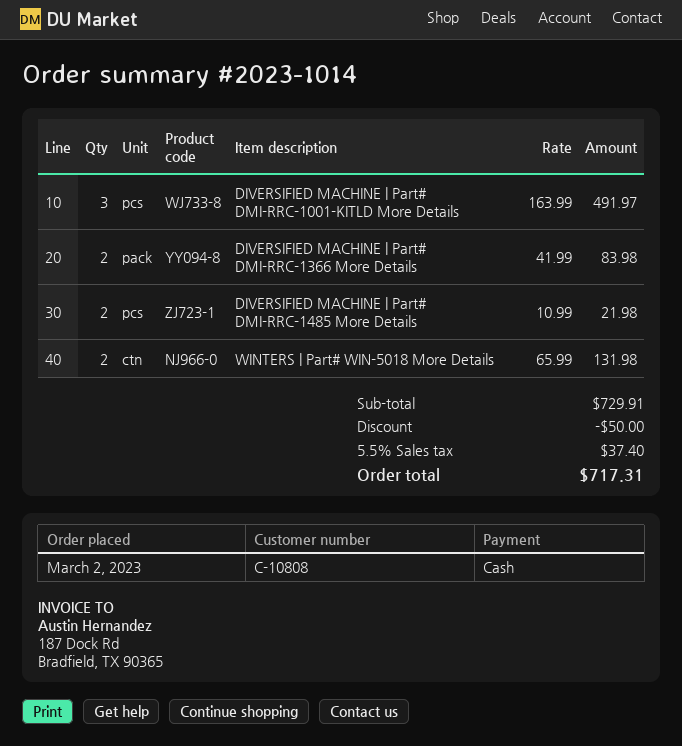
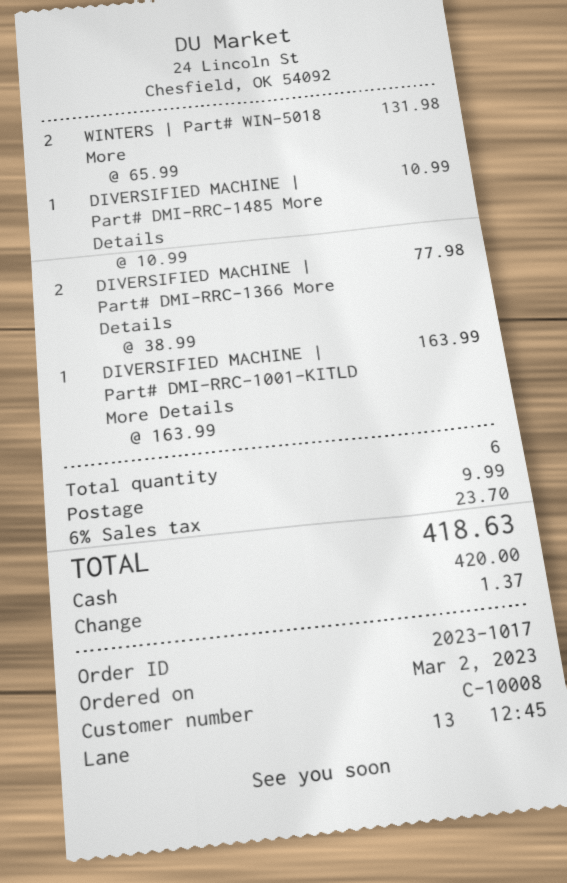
order number: 2023-1014 -> 2023-1017
customer number: C-10808 -> C-10008
DIVERSIFIED MACHINE | Part# DMI-RRC-1001-KITLD More Details: 3 x 163.99 = 491.97 -> 1 x 163.99 = 163.99
DIVERSIFIED MACHINE | Part# DMI-RRC-1366 More Details: 2 x 41.99 = 83.98 -> 2 x 38.99 = 77.98
DIVERSIFIED MACHINE | Part# DMI-RRC-1485 More Details: 2 x 10.99 = 21.98 -> 1 x 10.99 = 10.99
discount: 50.00 -> none
shipping: none -> 9.99
tax: 5.5% = 37.40 -> 6% = 23.70
total: 717.31 -> 418.63

